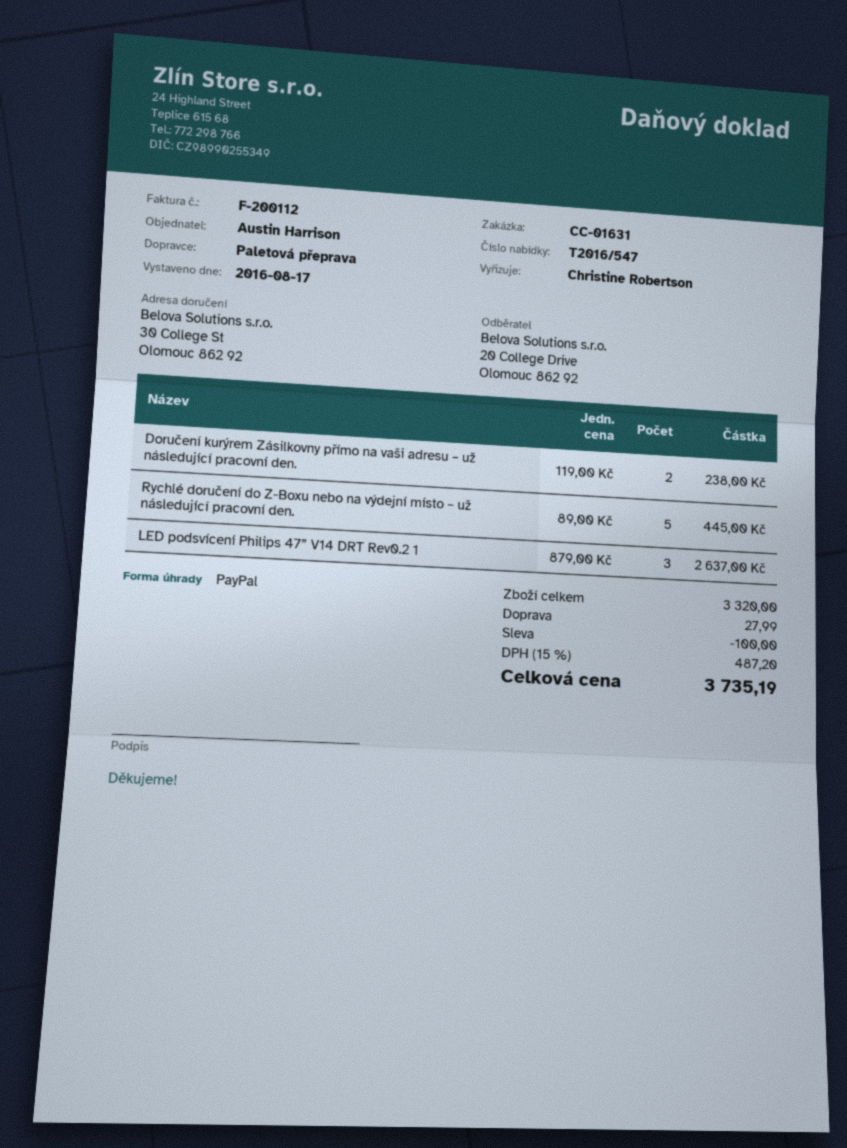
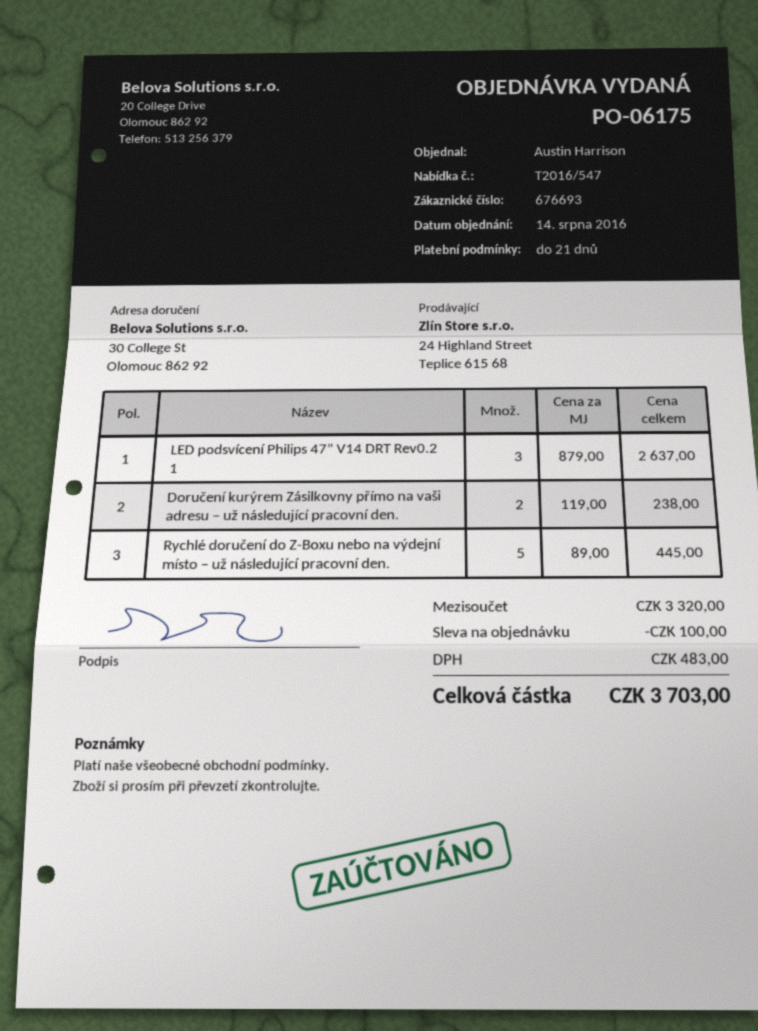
shipping: 27.99 -> none
tax: 487.20 -> 483.00
total: 3735.19 -> 3703.00

